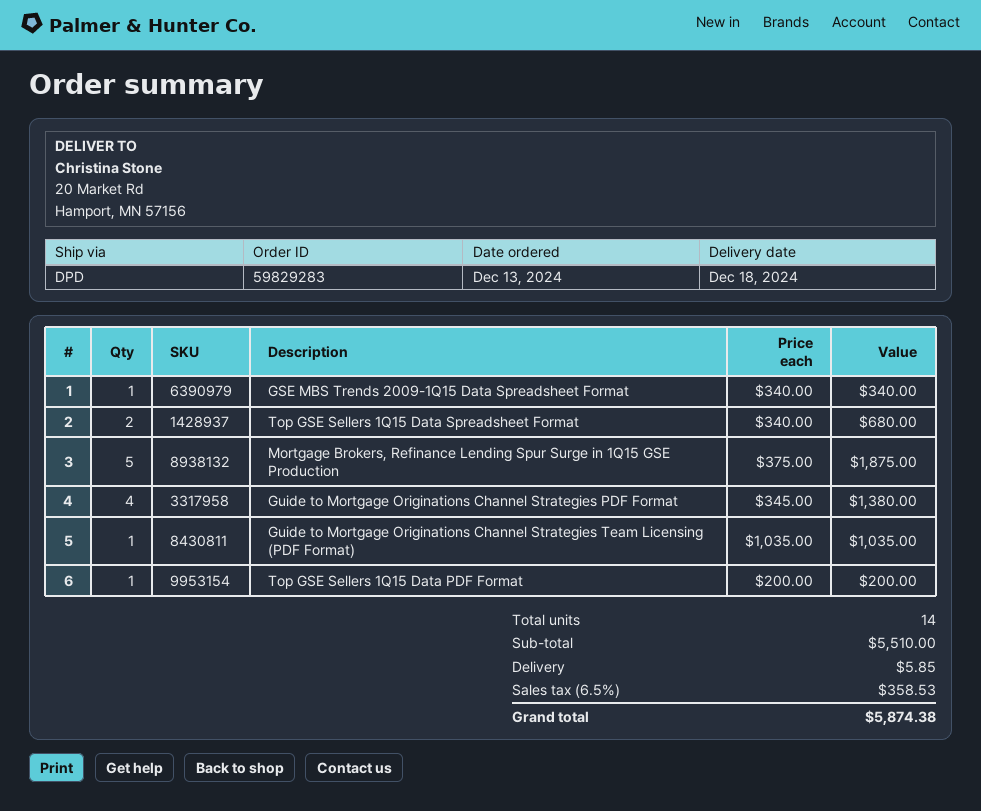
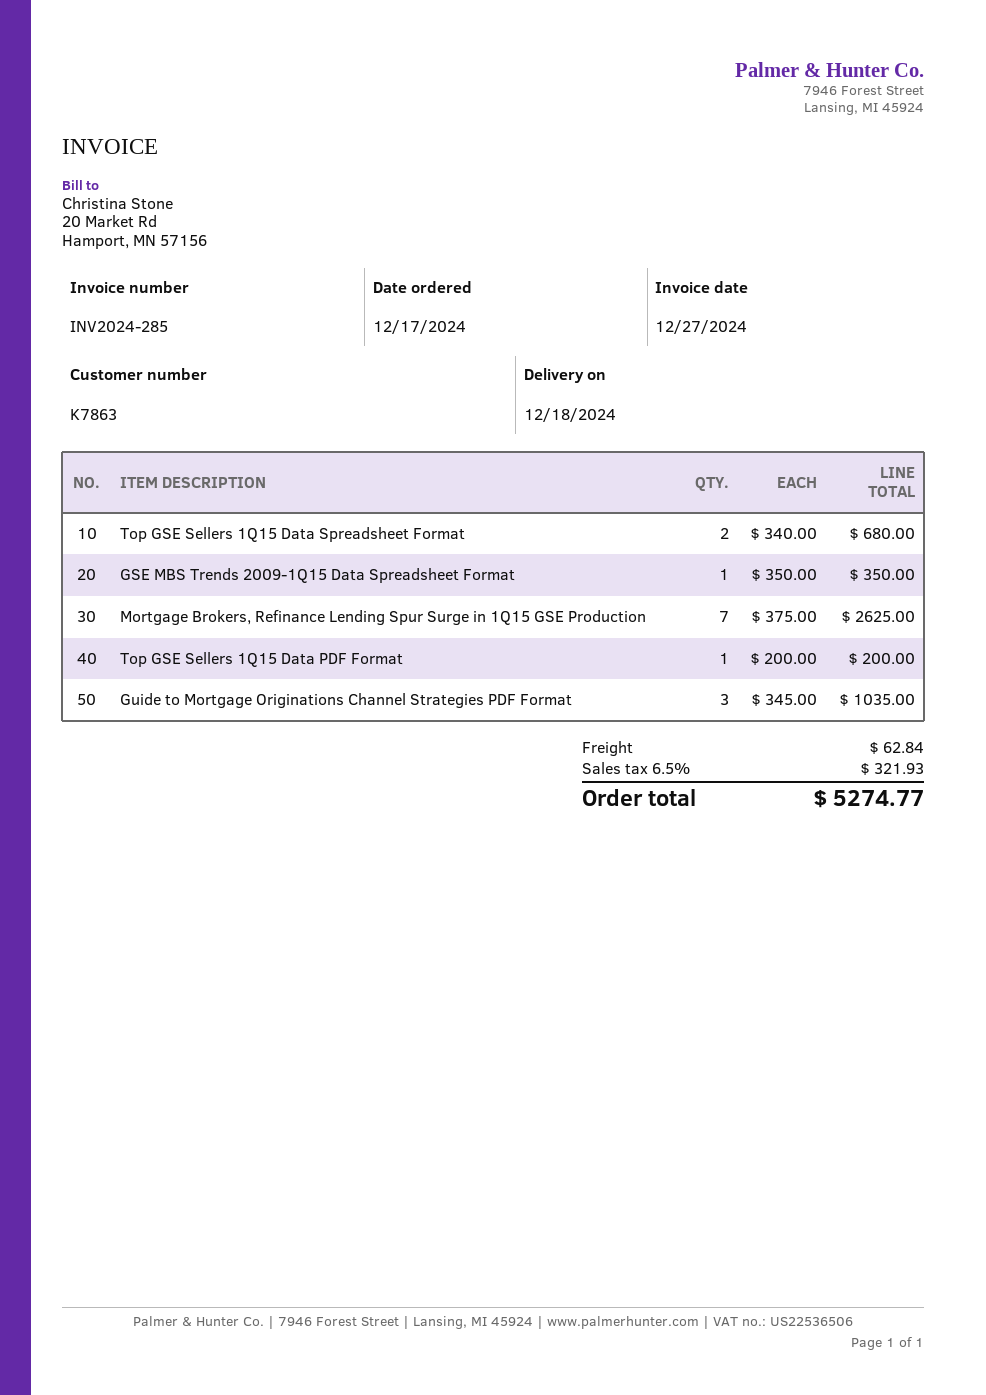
order date: 2024-12-13 -> 2024-12-17
GSE MBS Trends 2009-1Q15 Data Spreadsheet Format: 1 x 340.00 = 340.00 -> 1 x 350.00 = 350.00
Mortgage Brokers, Refinance Lending Spur Surge in 1Q15 GSE Production: 5 x 375.00 = 1875.00 -> 7 x 375.00 = 2625.00
Guide to Mortgage Originations Channel Strategies PDF Format: 4 x 345.00 = 1380.00 -> 3 x 345.00 = 1035.00
Guide to Mortgage Originations Channel Strategies Team Licensing (PDF Format): 1 x 1035.00 = 1035.00 -> none
shipping: 5.85 -> 62.84
tax: 6.5% = 358.53 -> 6.5% = 321.93
total: 5874.38 -> 5274.77

